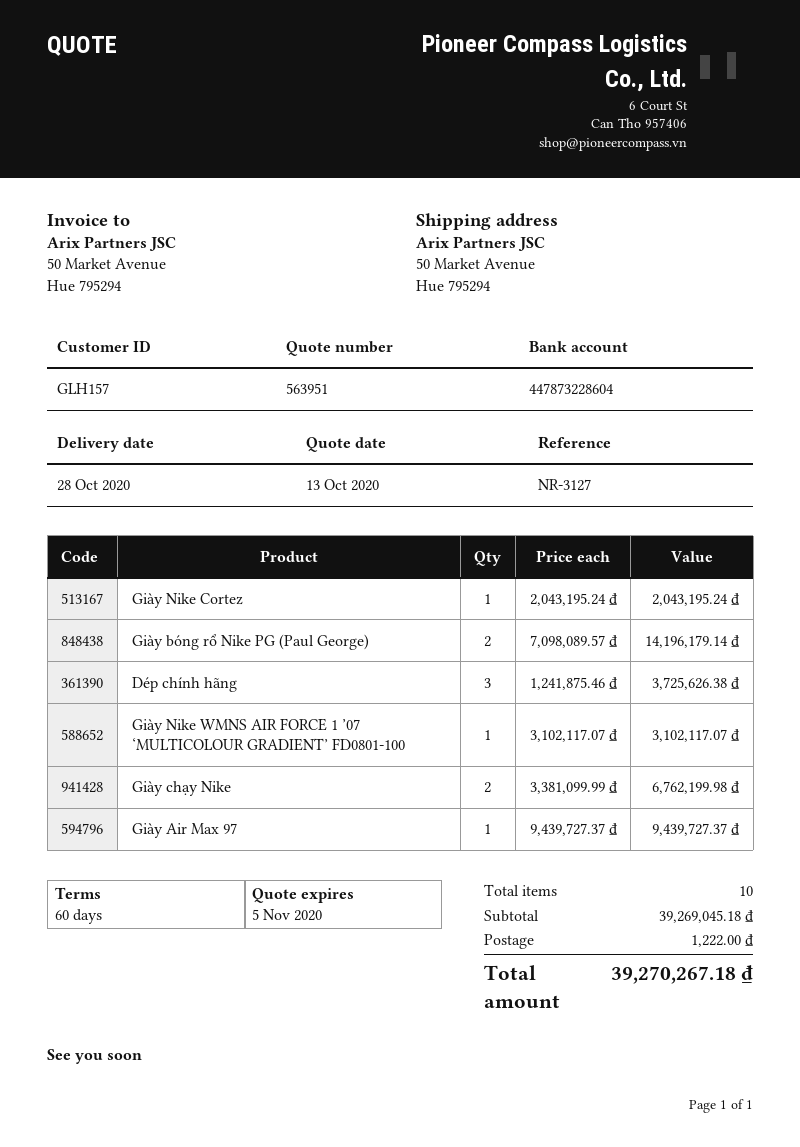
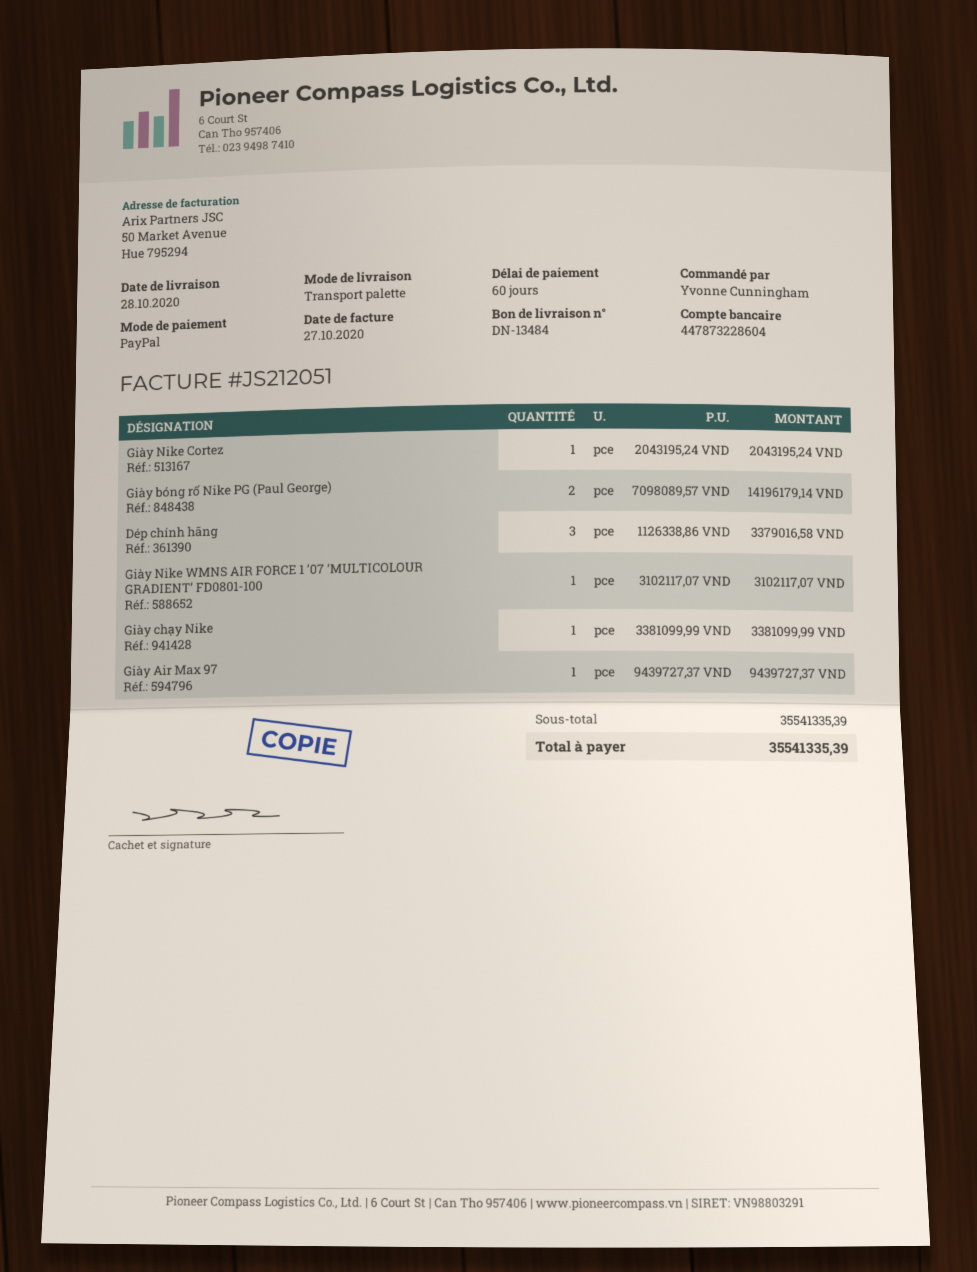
Dép chính hãng: 3 x 1241875.46 = 3725626.38 -> 3 x 1126338.86 = 3379016.58
Giày chạy Nike: 2 x 3381099.99 = 6762199.98 -> 1 x 3381099.99 = 3381099.99
subtotal: 39269045.18 -> 35541335.39
shipping: 1222.00 -> none
total: 39270267.18 -> 35541335.39

